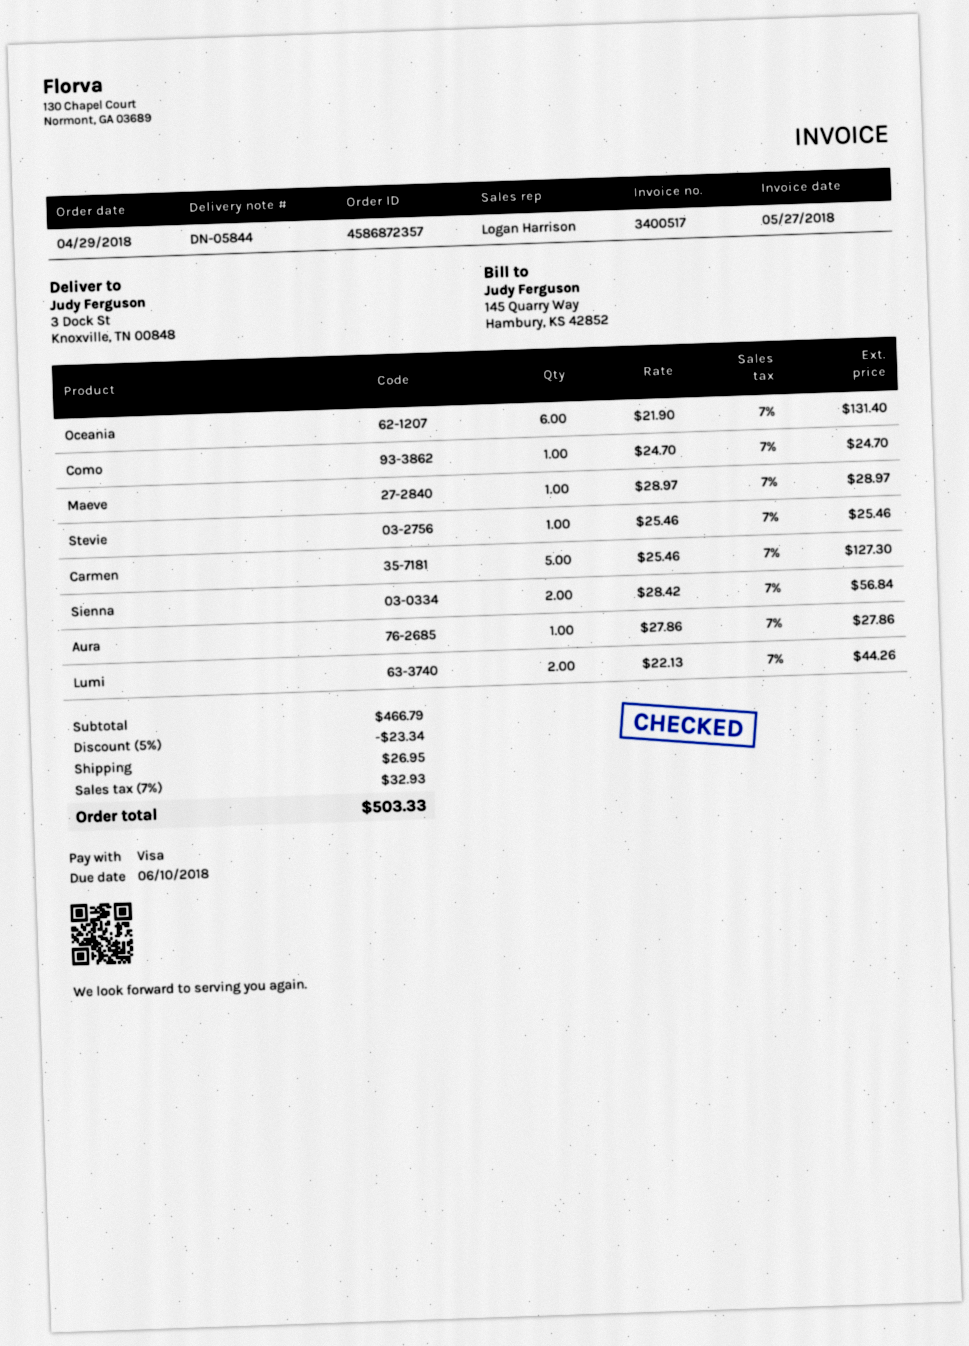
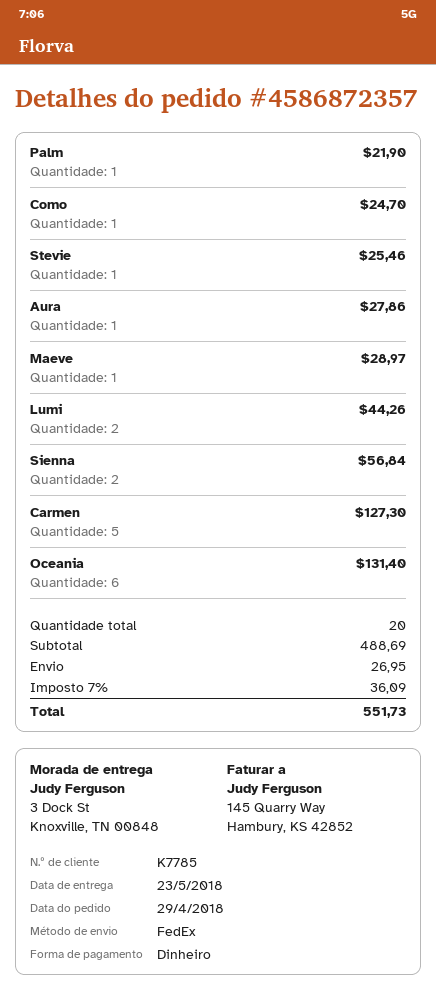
payment method: Visa -> cash
Palm: none -> 1 for 21.90
subtotal: 466.79 -> 488.69
discount: 5% = 23.34 -> none
tax: 7% = 32.93 -> 7% = 36.09
total: 503.33 -> 551.73

